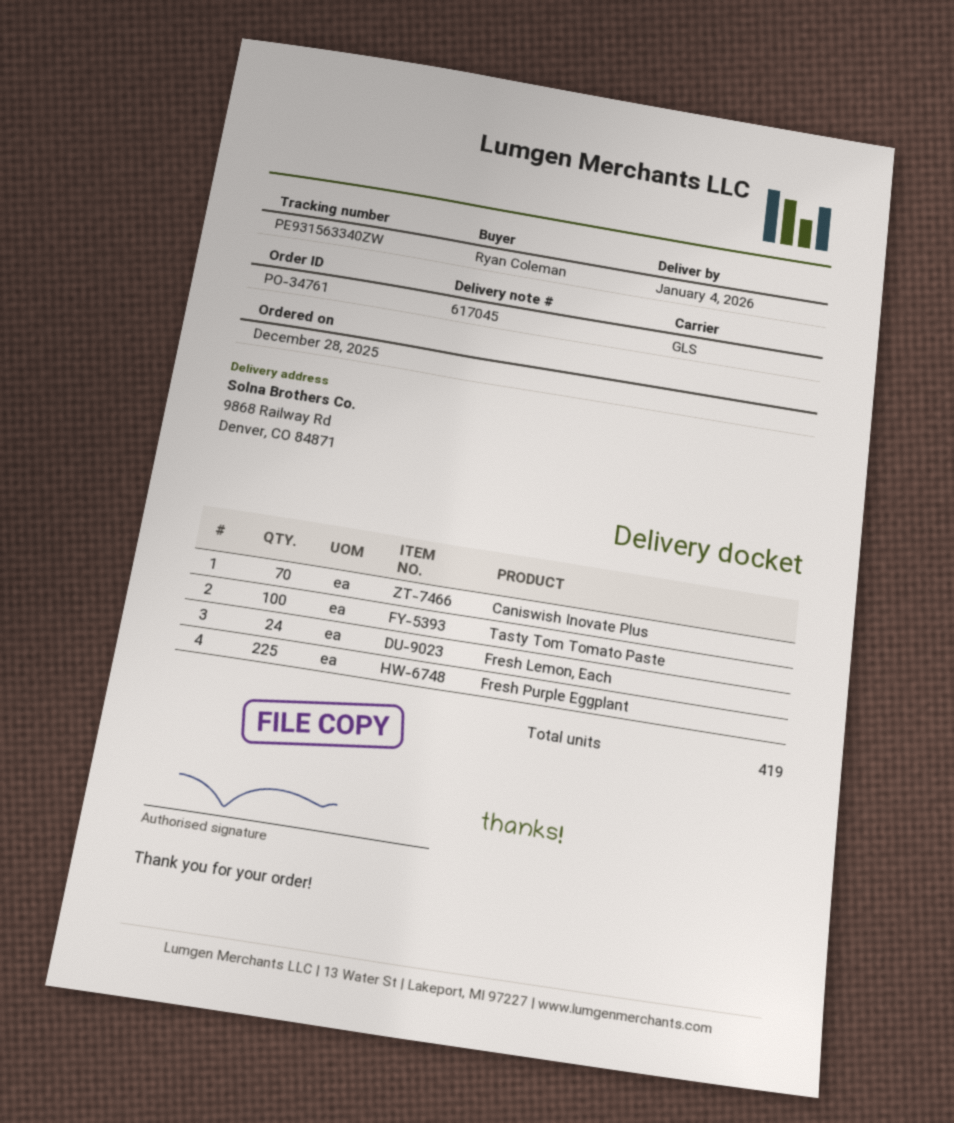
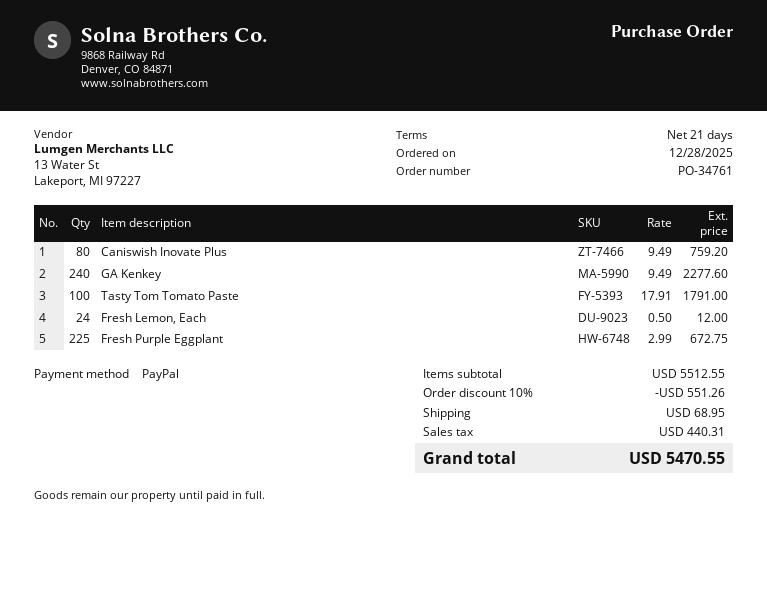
Caniswish Inovate Plus: 70 -> 80
GA Kenkey: none -> 240

